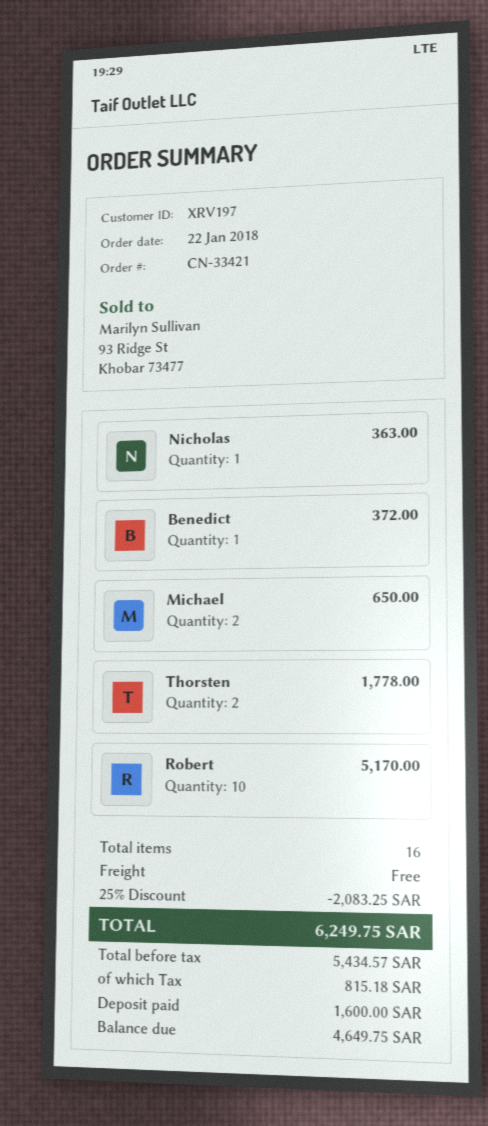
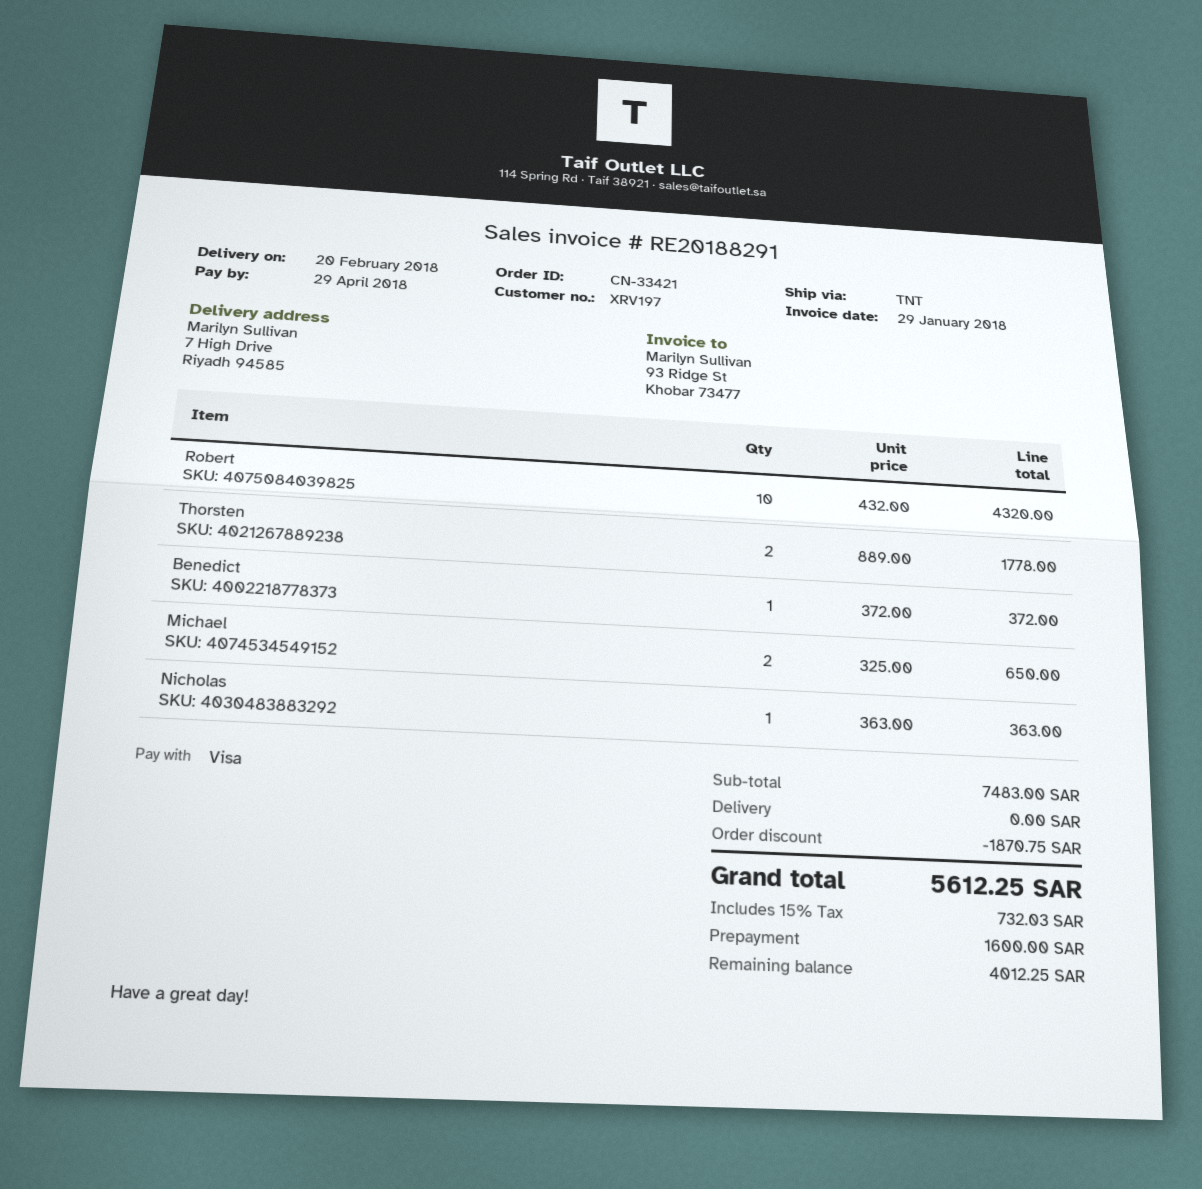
Robert: 10 for 5170.00 -> 10 for 4320.00
discount: 2083.25 -> 1870.75
tax: 815.18 -> 732.03
total: 6249.75 -> 5612.25
balance: 4649.75 -> 4012.25

